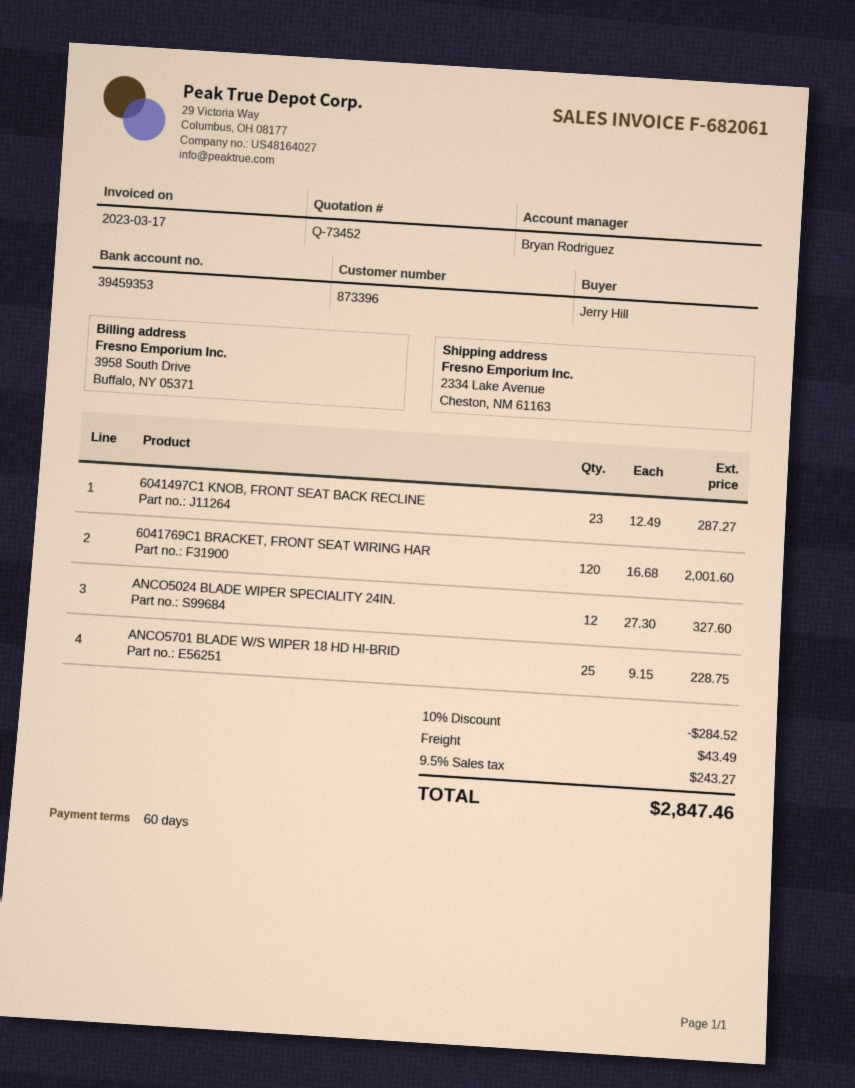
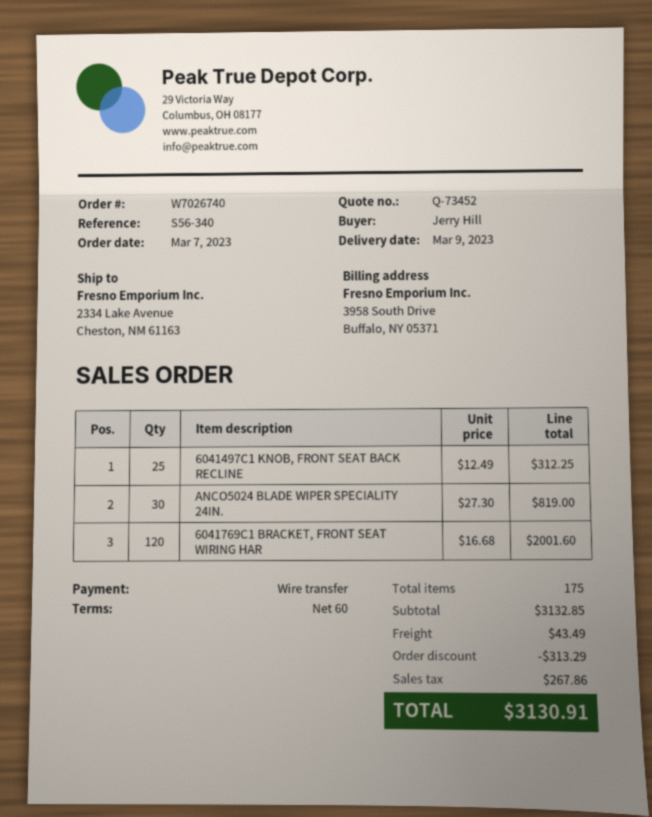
6041497C1 KNOB, FRONT SEAT BACK RECLINE: 23 x 12.49 = 287.27 -> 25 x 12.49 = 312.25
ANCO5024 BLADE WIPER SPECIALITY 24IN.: 12 x 27.30 = 327.60 -> 30 x 27.30 = 819.00
ANCO5701 BLADE W/S WIPER 18 HD HI-BRID: 25 x 9.15 = 228.75 -> none
discount: 284.52 -> 313.29
tax: 243.27 -> 267.86
total: 2847.46 -> 3130.91

